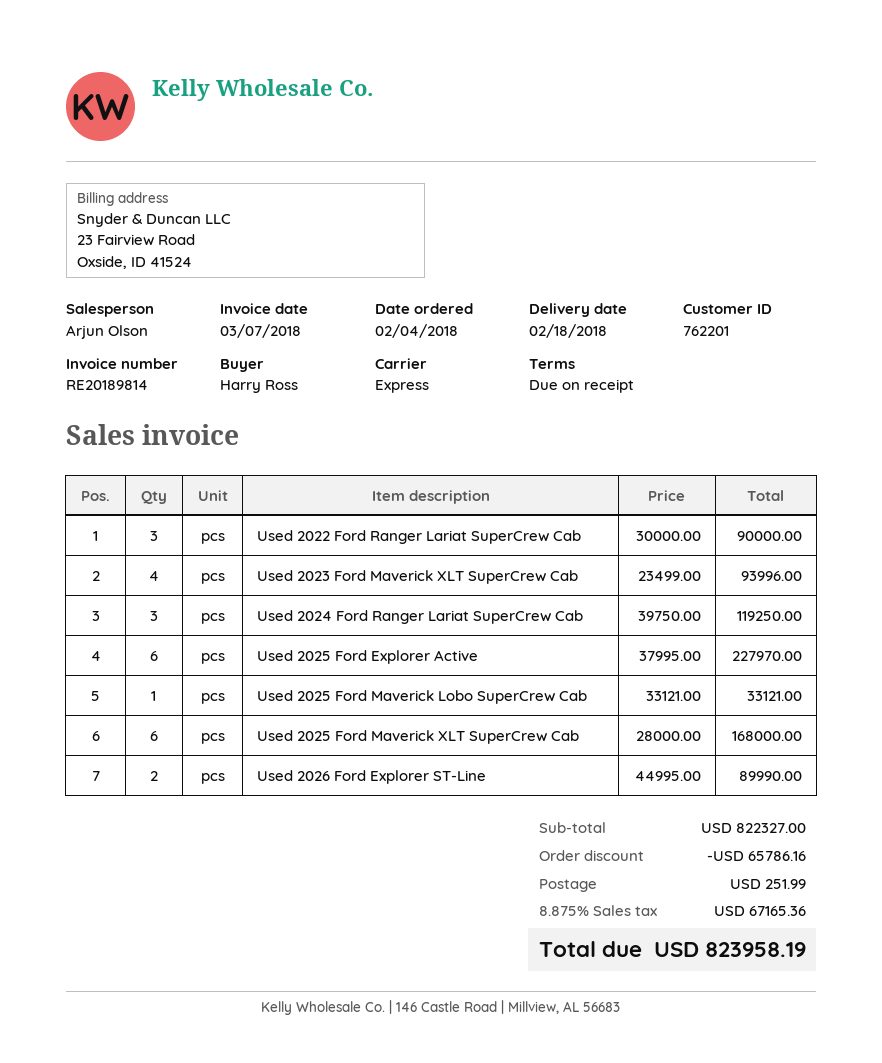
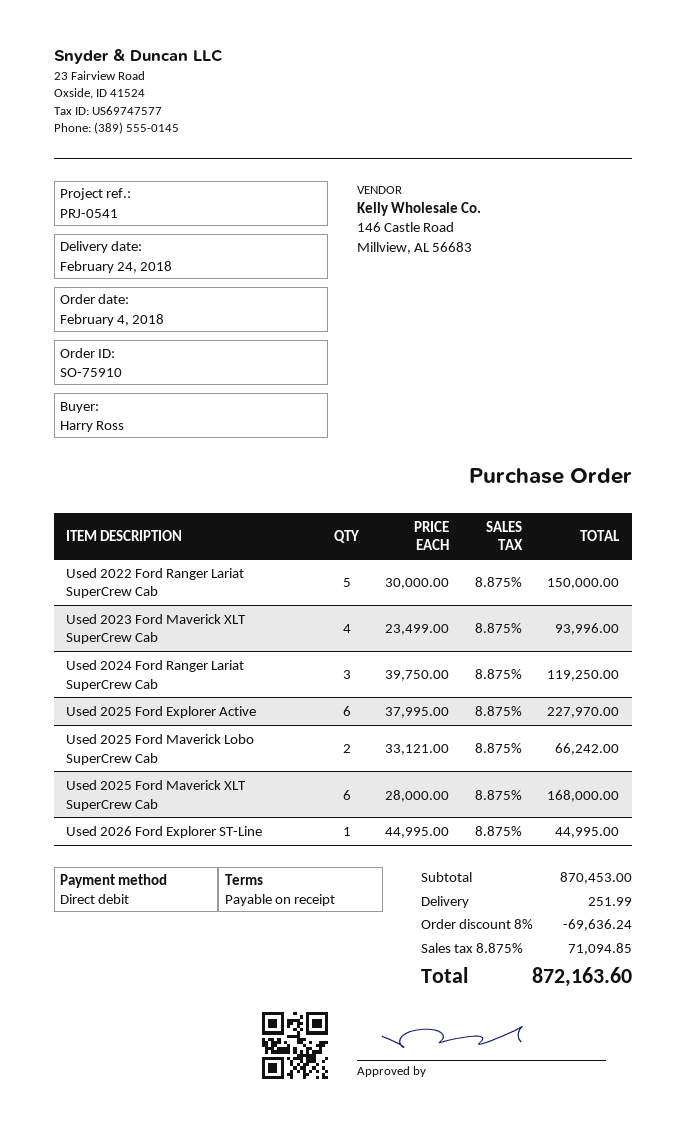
delivery date: 2018-02-18 -> 2018-02-24
Used 2022 Ford Ranger Lariat SuperCrew Cab: 3 x 30000.00 = 90000.00 -> 5 x 30000.00 = 150000.00
Used 2025 Ford Maverick Lobo SuperCrew Cab: 1 x 33121.00 = 33121.00 -> 2 x 33121.00 = 66242.00
Used 2026 Ford Explorer ST-Line: 2 x 44995.00 = 89990.00 -> 1 x 44995.00 = 44995.00
subtotal: 822327.00 -> 870453.00
discount: 65786.16 -> 69636.24
tax: 8.875% = 67165.36 -> 8.875% = 71094.85
total: 823958.19 -> 872163.60

